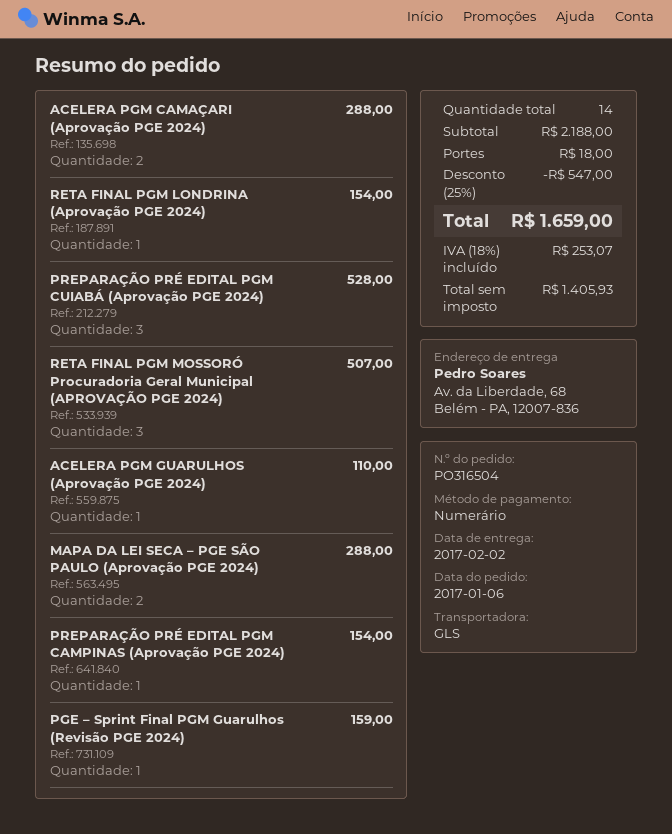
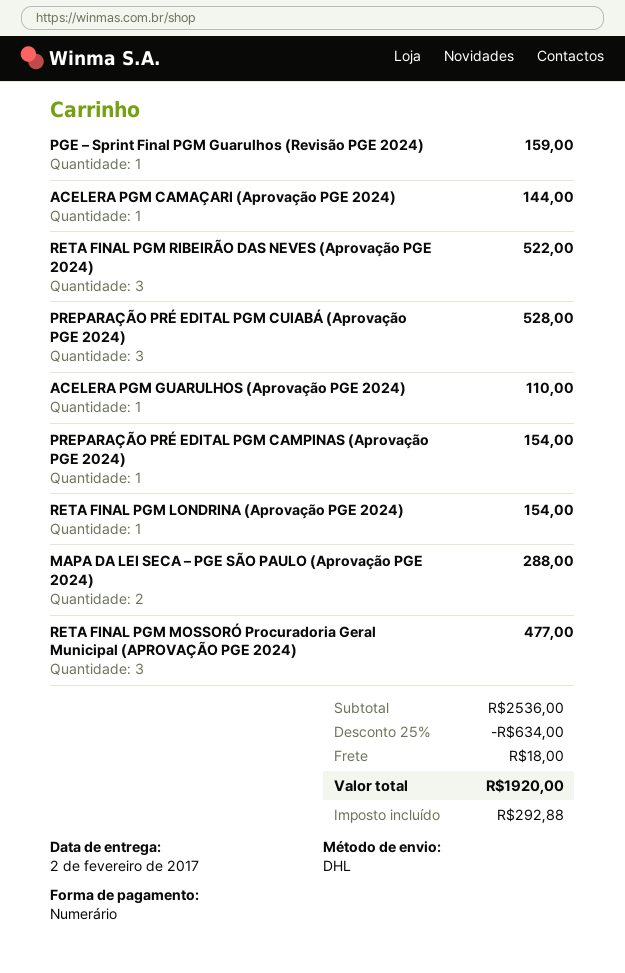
shipping method: GLS -> DHL
ACELERA PGM CAMAÇARI (Aprovação PGE 2024): 2 for 288.00 -> 1 for 144.00
RETA FINAL PGM MOSSORÓ Procuradoria Geral Municipal (APROVAÇÃO PGE 2024): 3 for 507.00 -> 3 for 477.00
RETA FINAL PGM RIBEIRÃO DAS NEVES (Aprovação PGE 2024): none -> 3 for 522.00
subtotal: 2188.00 -> 2536.00
discount: 25% = 547.00 -> 25% = 634.00
tax: 253.07 -> 292.88
total: 1659.00 -> 1920.00

